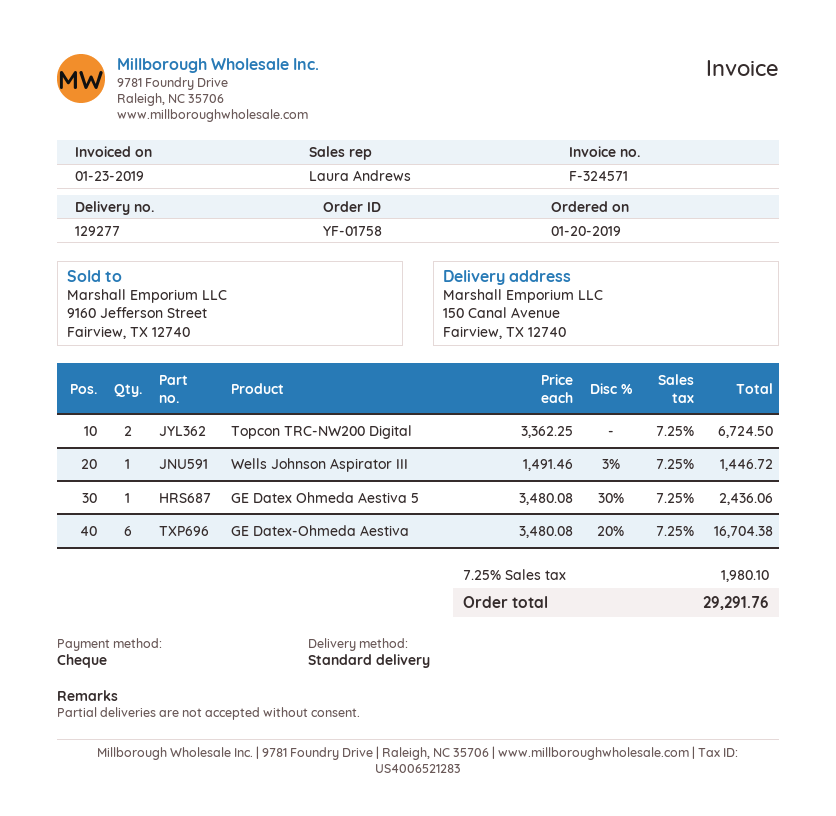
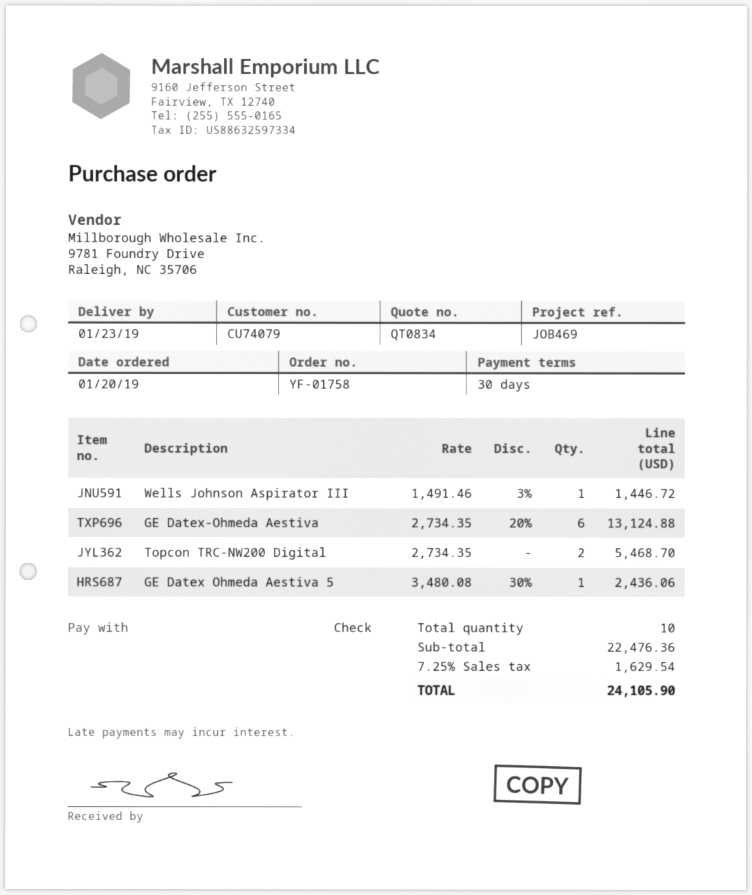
Topcon TRC-NW200 Digital: 2 x 3362.25 = 6724.50 -> 2 x 2734.35 = 5468.70
GE Datex-Ohmeda Aestiva: 6 x 3480.08 - 20% = 16704.38 -> 6 x 2734.35 - 20% = 13124.88
tax: 7.25% = 1980.10 -> 7.25% = 1629.54
total: 29291.76 -> 24105.90

